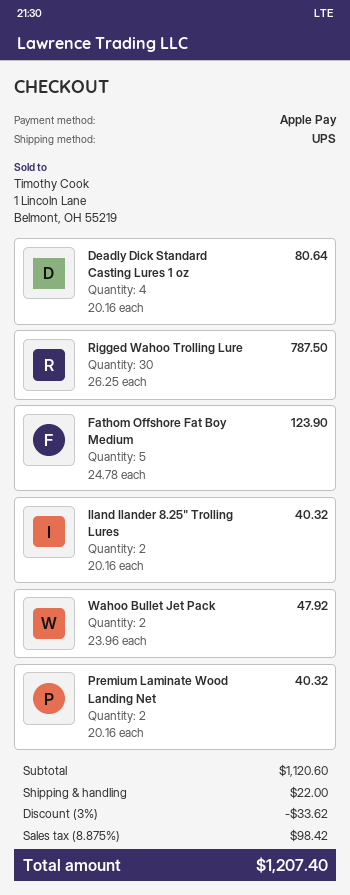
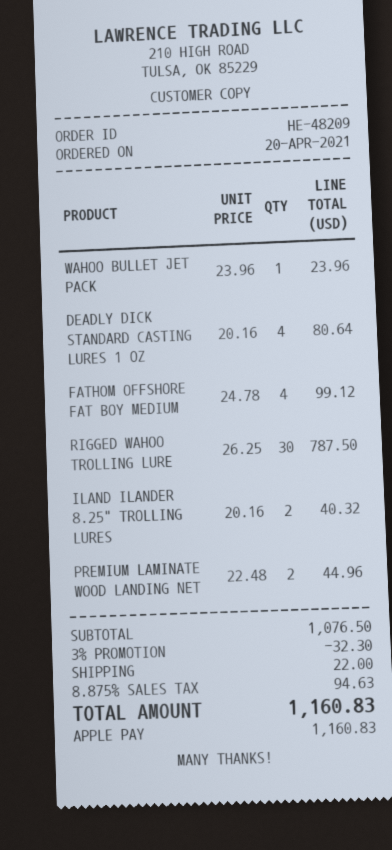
Fathom Offshore Fat Boy Medium: 5 x 24.78 = 123.90 -> 4 x 24.78 = 99.12
Wahoo Bullet Jet Pack: 2 x 23.96 = 47.92 -> 1 x 23.96 = 23.96
Premium Laminate Wood Landing Net: 2 x 20.16 = 40.32 -> 2 x 22.48 = 44.96
subtotal: 1120.60 -> 1076.50
discount: 3% = 33.62 -> 3% = 32.30
tax: 8.875% = 98.42 -> 8.875% = 94.63
total: 1207.40 -> 1160.83

